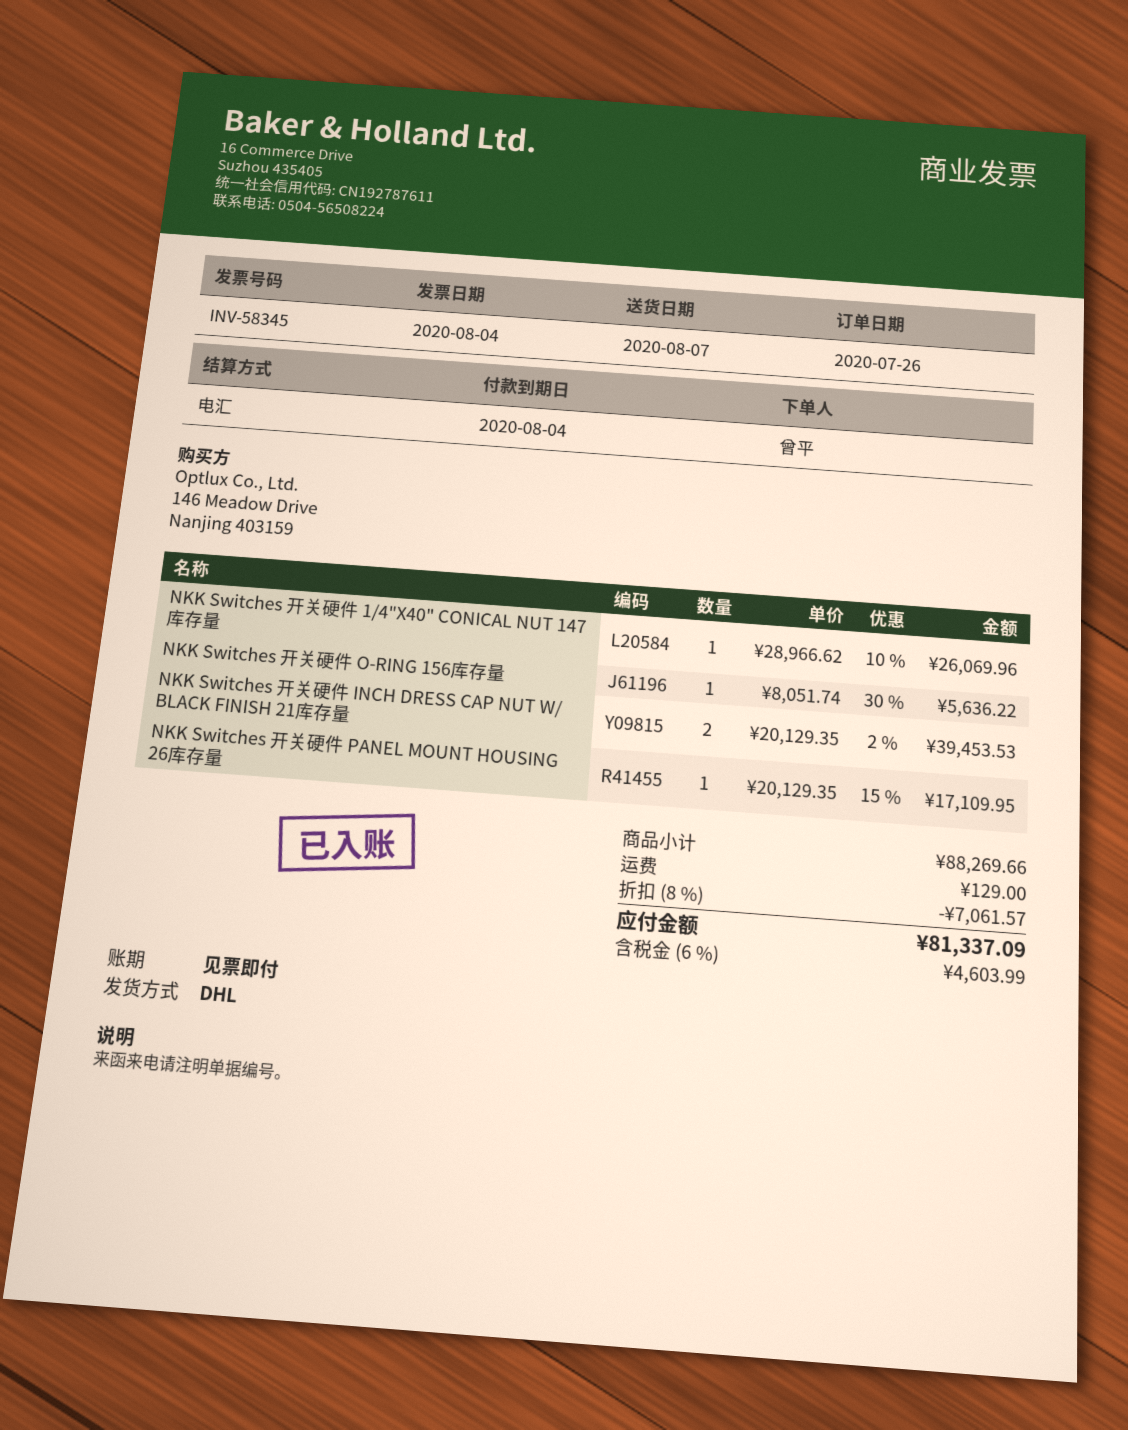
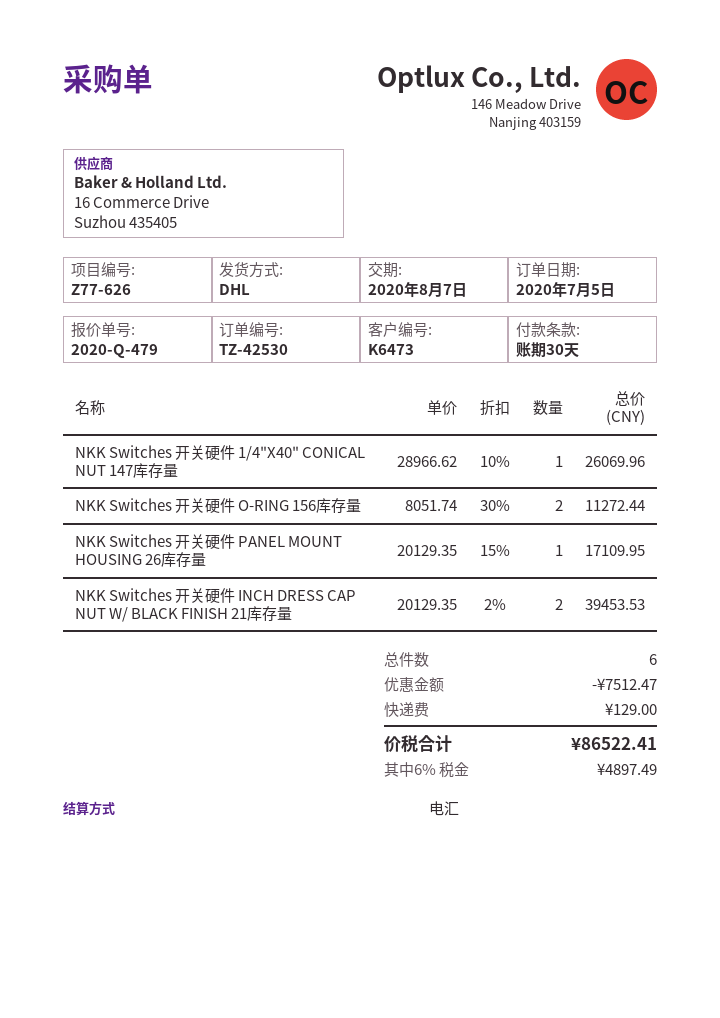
order date: 2020-07-26 -> 2020-07-05
payment terms: on receipt -> 30 days
NKK Switches 开关硬件 O-RING 156库存量: 1 x 8051.74 - 30% = 5636.22 -> 2 x 8051.74 - 30% = 11272.44
discount: 7061.57 -> 7512.47
tax: 6% = 4603.99 -> 6% = 4897.49
total: 81337.09 -> 86522.41

